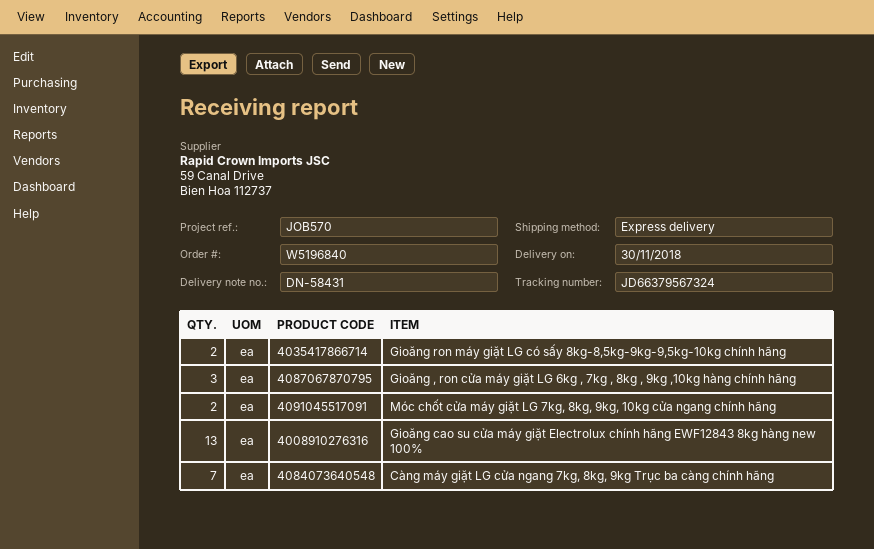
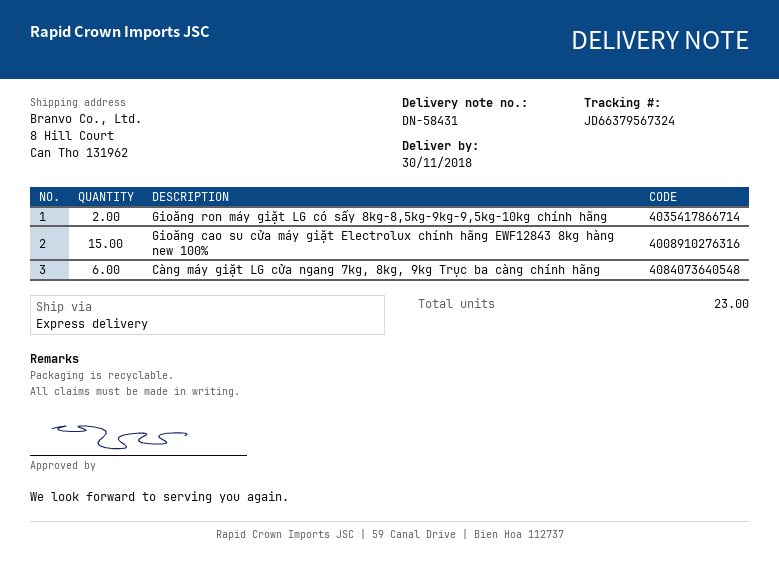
Gioăng , ron cửa máy giặt LG 6kg , 7kg , 8kg , 9kg ,10kg hàng chính hãng: 3 -> none
Móc chốt cửa máy giặt LG 7kg, 8kg, 9kg, 10kg cửa ngang chính hãng: 2 -> none
Gioăng cao su cửa máy giặt Electrolux chính hãng EWF12843 8kg hàng new 100%: 13 -> 15
Càng máy giặt LG cửa ngang 7kg, 8kg, 9kg Trục ba càng chính hãng: 7 -> 6

